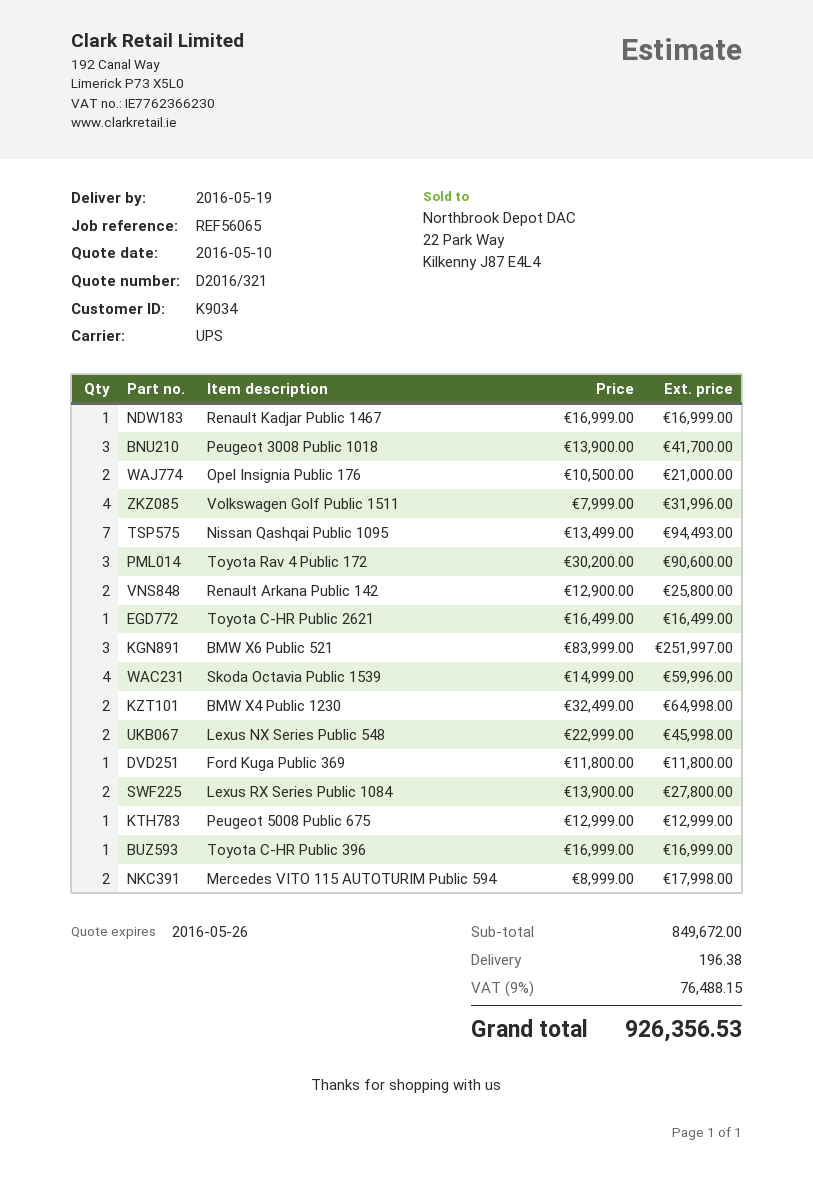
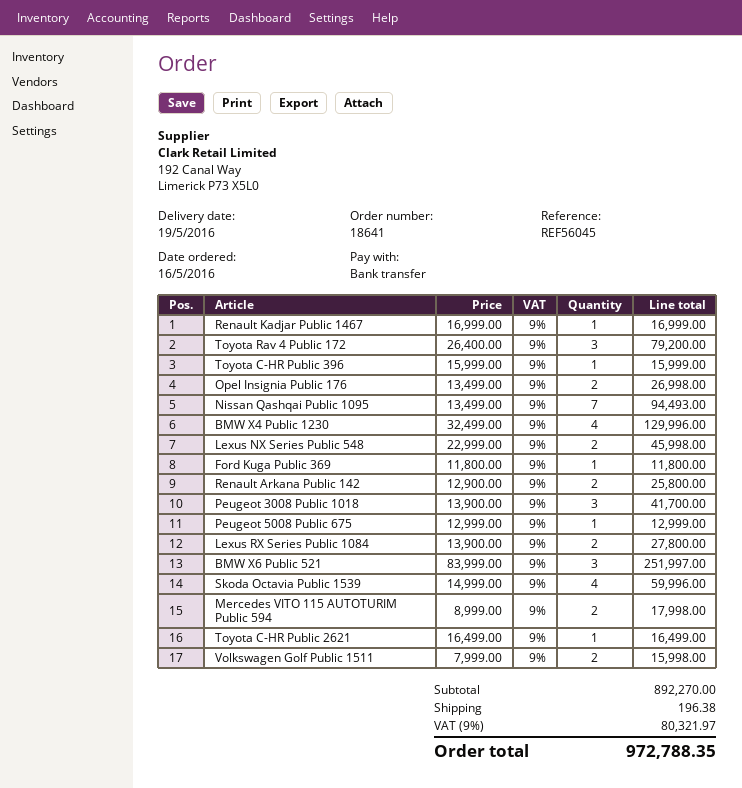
reference: REF56065 -> REF56045
Opel Insignia Public 176: 2 x 10500.00 = 21000.00 -> 2 x 13499.00 = 26998.00
Volkswagen Golf Public 1511: 4 x 7999.00 = 31996.00 -> 2 x 7999.00 = 15998.00
Toyota Rav 4 Public 172: 3 x 30200.00 = 90600.00 -> 3 x 26400.00 = 79200.00
BMW X4 Public 1230: 2 x 32499.00 = 64998.00 -> 4 x 32499.00 = 129996.00
Toyota C-HR Public 396: 1 x 16999.00 = 16999.00 -> 1 x 15999.00 = 15999.00
subtotal: 849672.00 -> 892270.00
tax: 9% = 76488.15 -> 9% = 80321.97
total: 926356.53 -> 972788.35

